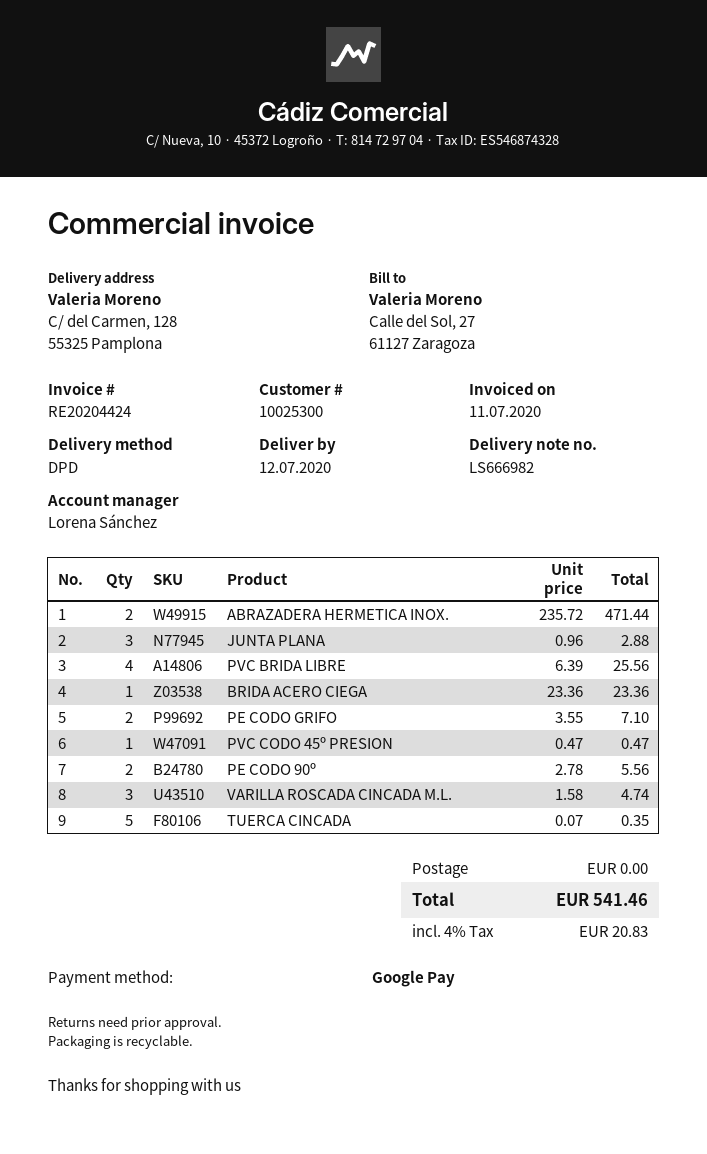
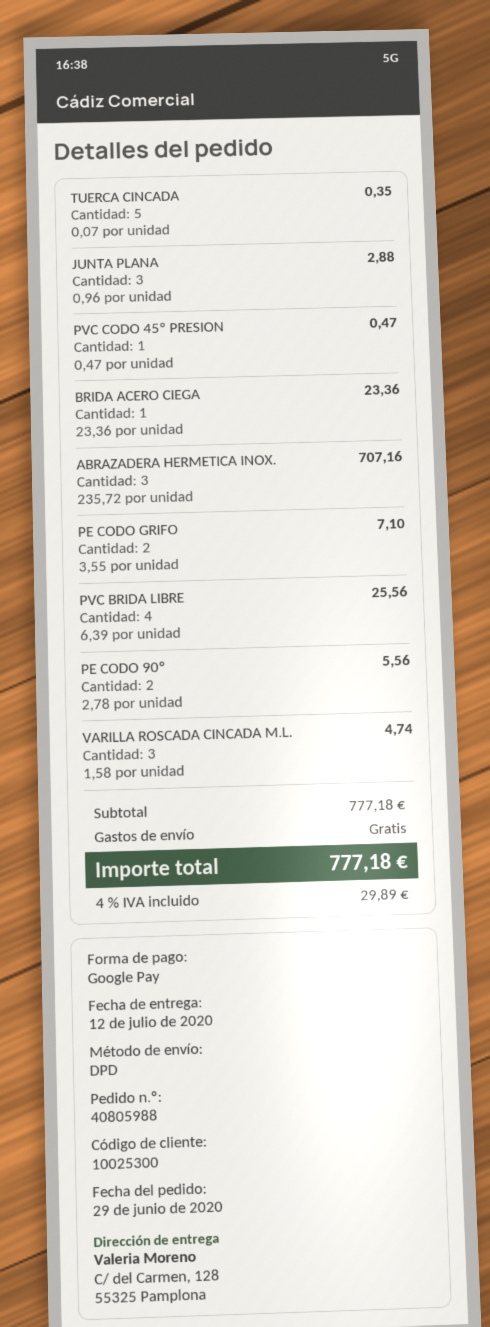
ABRAZADERA HERMETICA INOX.: 2 x 235.72 = 471.44 -> 3 x 235.72 = 707.16
tax: 4% = 20.83 -> 4% = 29.89
total: 541.46 -> 777.18

